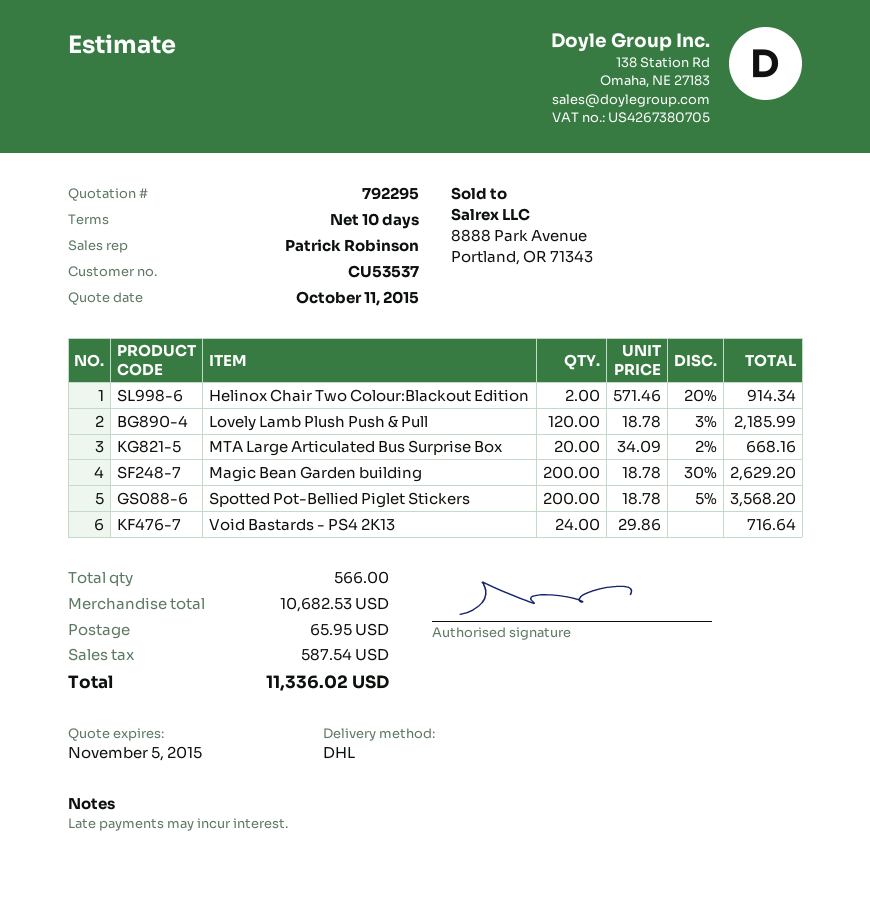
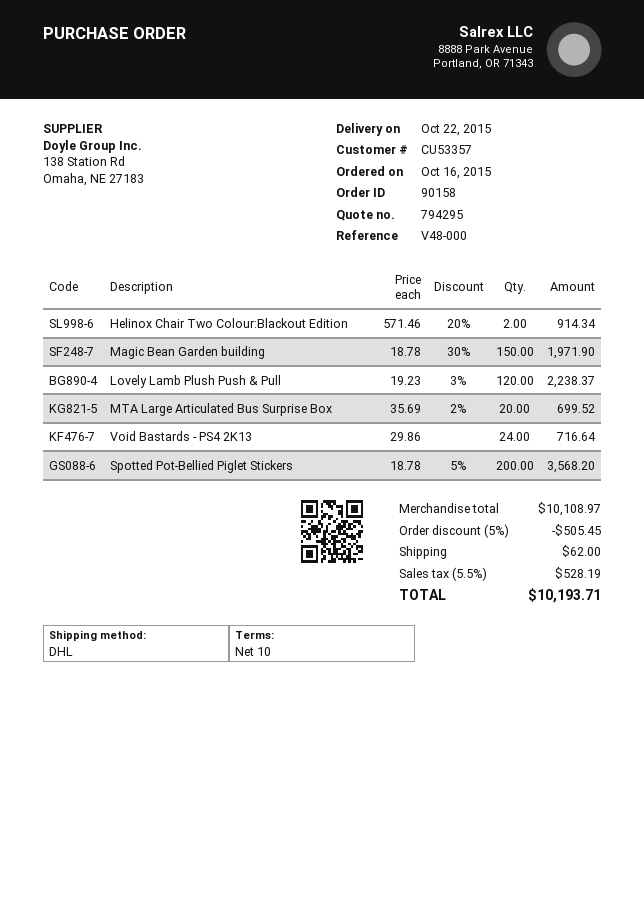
quote number: 792295 -> 794295
customer number: CU53537 -> CU53357
Lovely Lamb Plush Push & Pull: 120 x 18.78 - 3% = 2185.99 -> 120 x 19.23 - 3% = 2238.37
MTA Large Articulated Bus Surprise Box: 20 x 34.09 - 2% = 668.16 -> 20 x 35.69 - 2% = 699.52
Magic Bean Garden building: 200 x 18.78 - 30% = 2629.20 -> 150 x 18.78 - 30% = 1971.90
subtotal: 10682.53 -> 10108.97
discount: none -> 5% = 505.45
shipping: 65.95 -> 62.00
tax: 587.54 -> 528.19
total: 11336.02 -> 10193.71

